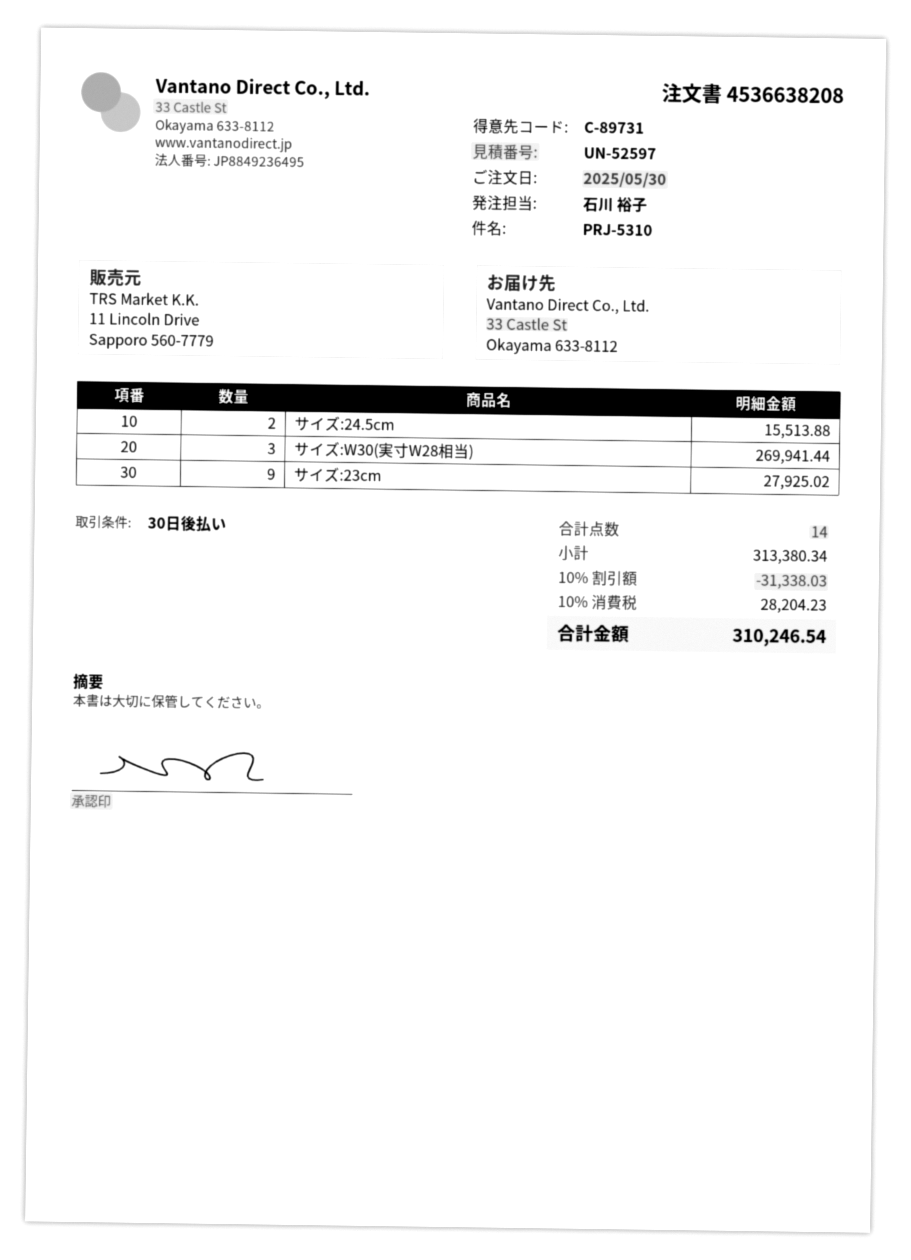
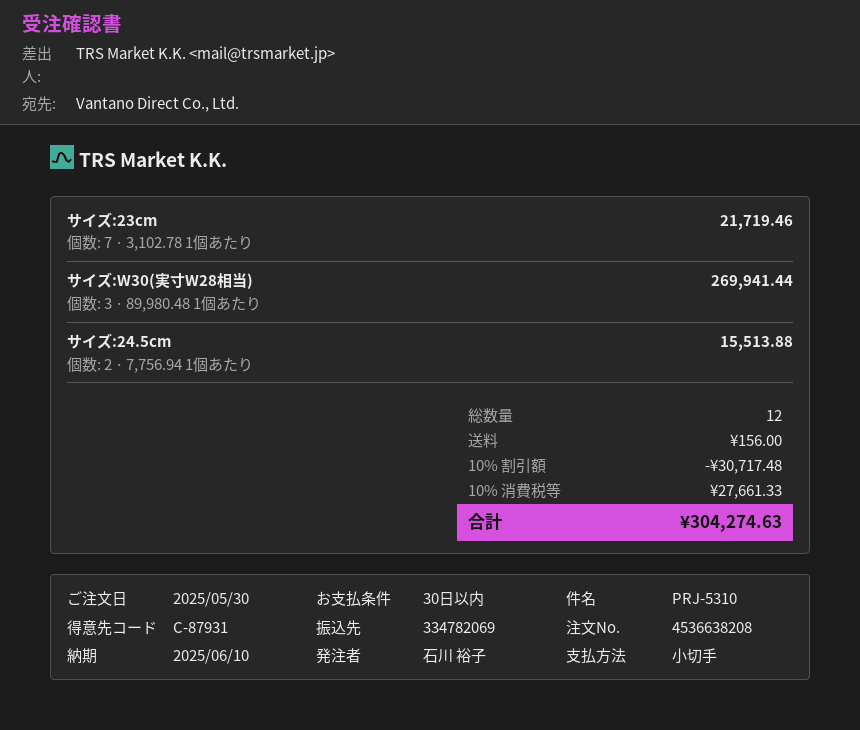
customer number: C-89731 -> C-87931
サイズ:23cm: 9 for 27925.02 -> 7 for 21719.46
total quantity: 14 -> 12
discount: 10% = 31338.03 -> 10% = 30717.48
shipping: none -> 156.00
tax: 10% = 28204.23 -> 10% = 27661.33
total: 310246.54 -> 304274.63

